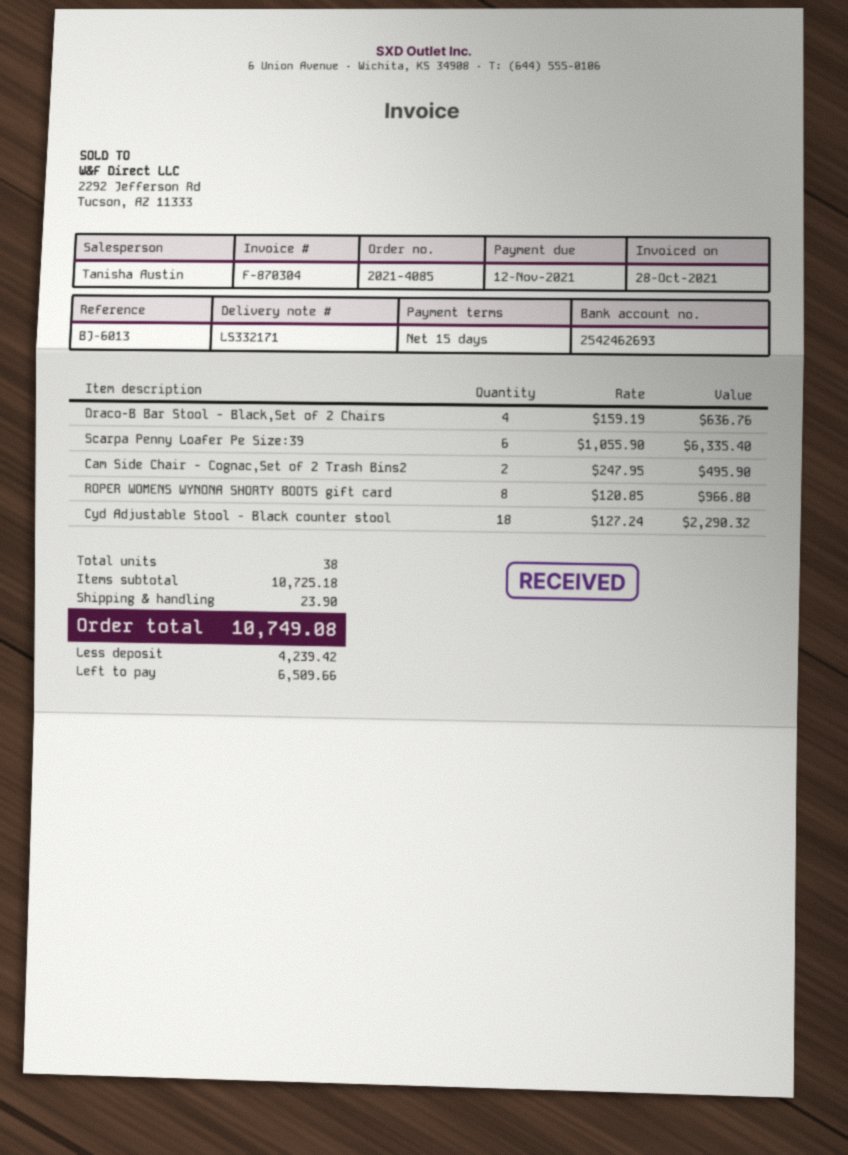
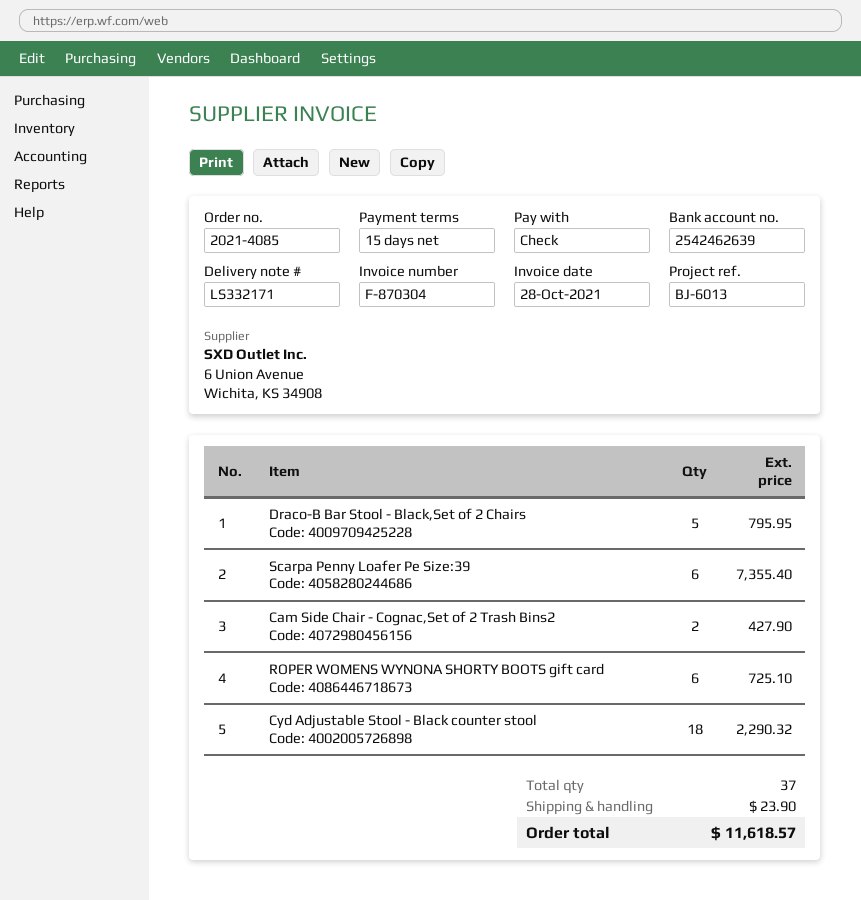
bank account: 2542462693 -> 2542462639
Draco-B Bar Stool - Black,Set of 2 Chairs: 4 for 636.76 -> 5 for 795.95
Scarpa Penny Loafer Pe Size:39: 6 for 6335.40 -> 6 for 7355.40
Cam Side Chair - Cognac,Set of 2 Trash Bins2: 2 for 495.90 -> 2 for 427.90
ROPER WOMENS WYNONA SHORTY BOOTS gift card: 8 for 966.80 -> 6 for 725.10
total quantity: 38 -> 37
total: 10749.08 -> 11618.57

